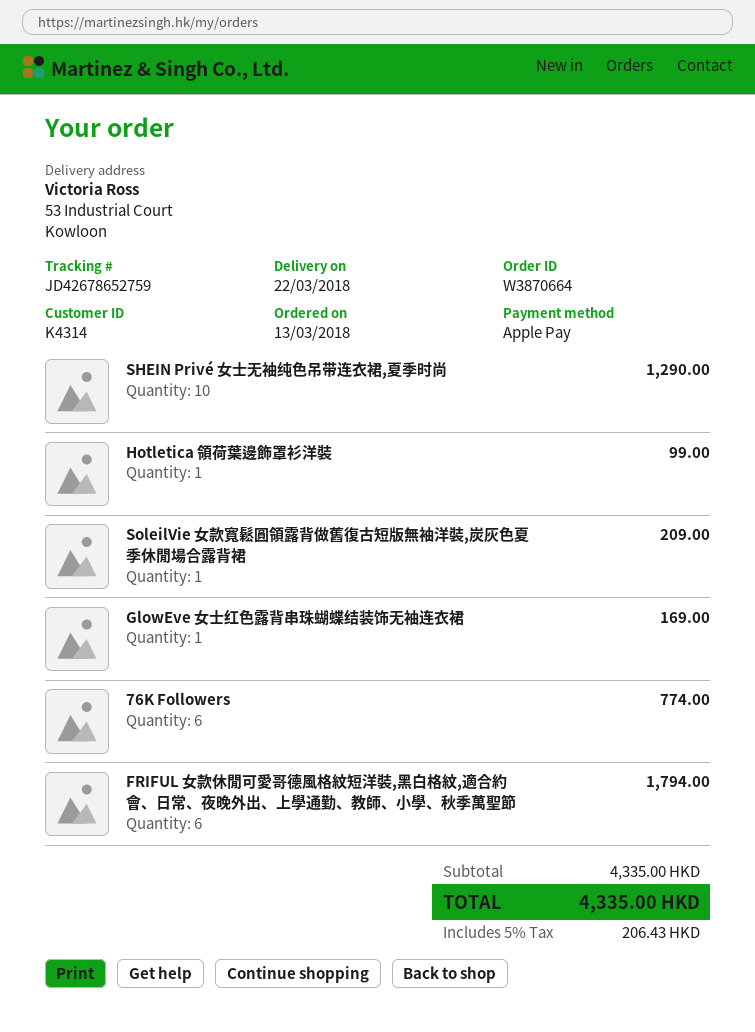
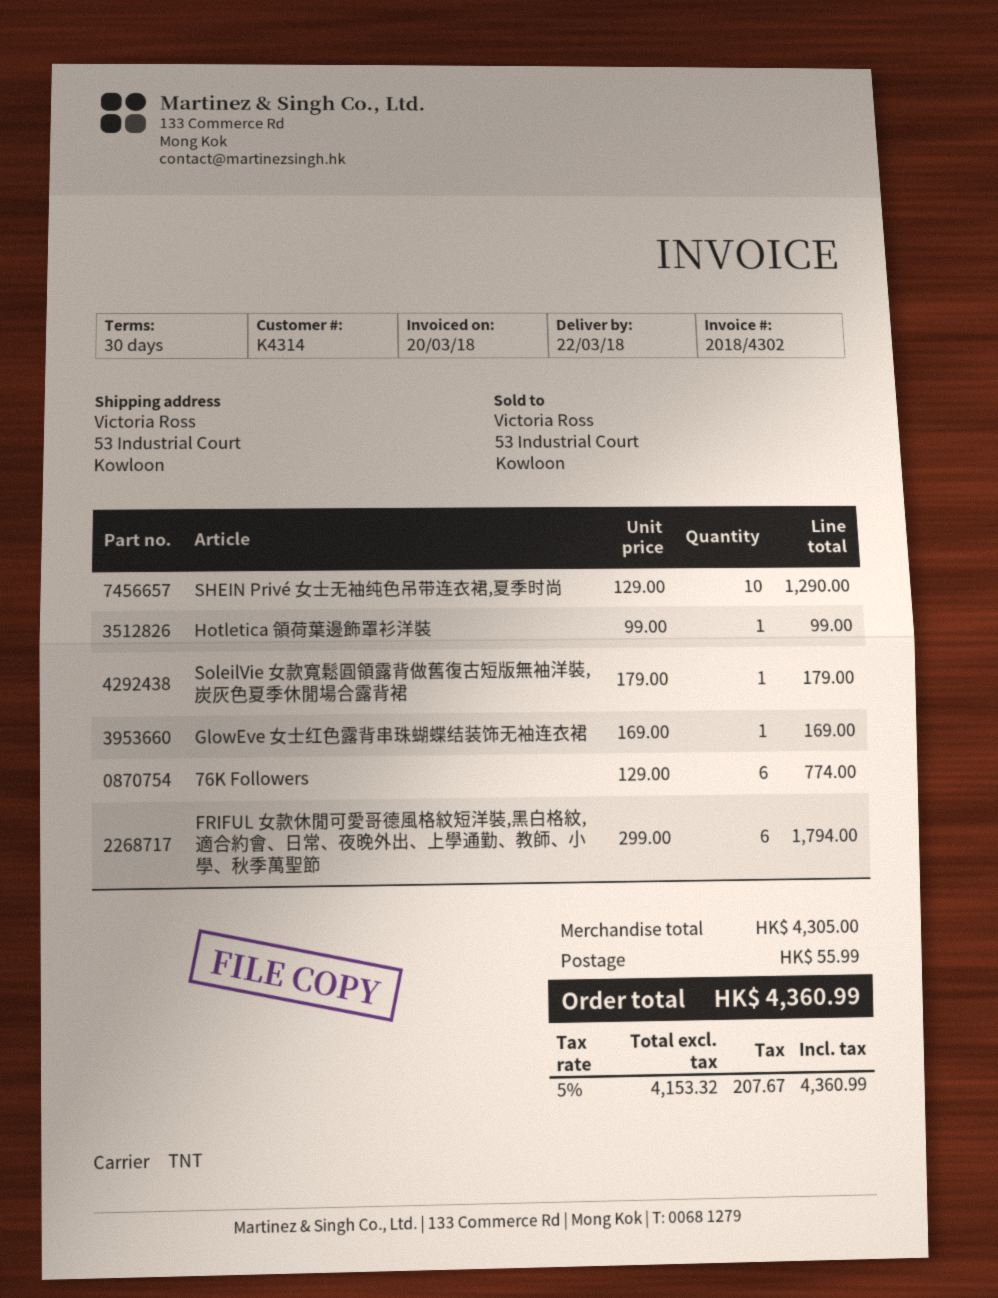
SoleilVie 女款寬鬆圓領露背做舊復古短版無袖洋裝,炭灰色夏季休閒場合露背裙: 1 for 209.00 -> 1 for 179.00
subtotal: 4335.00 -> 4305.00
shipping: none -> 55.99
tax: 5% = 206.43 -> 5% = 207.67
total: 4335.00 -> 4360.99

